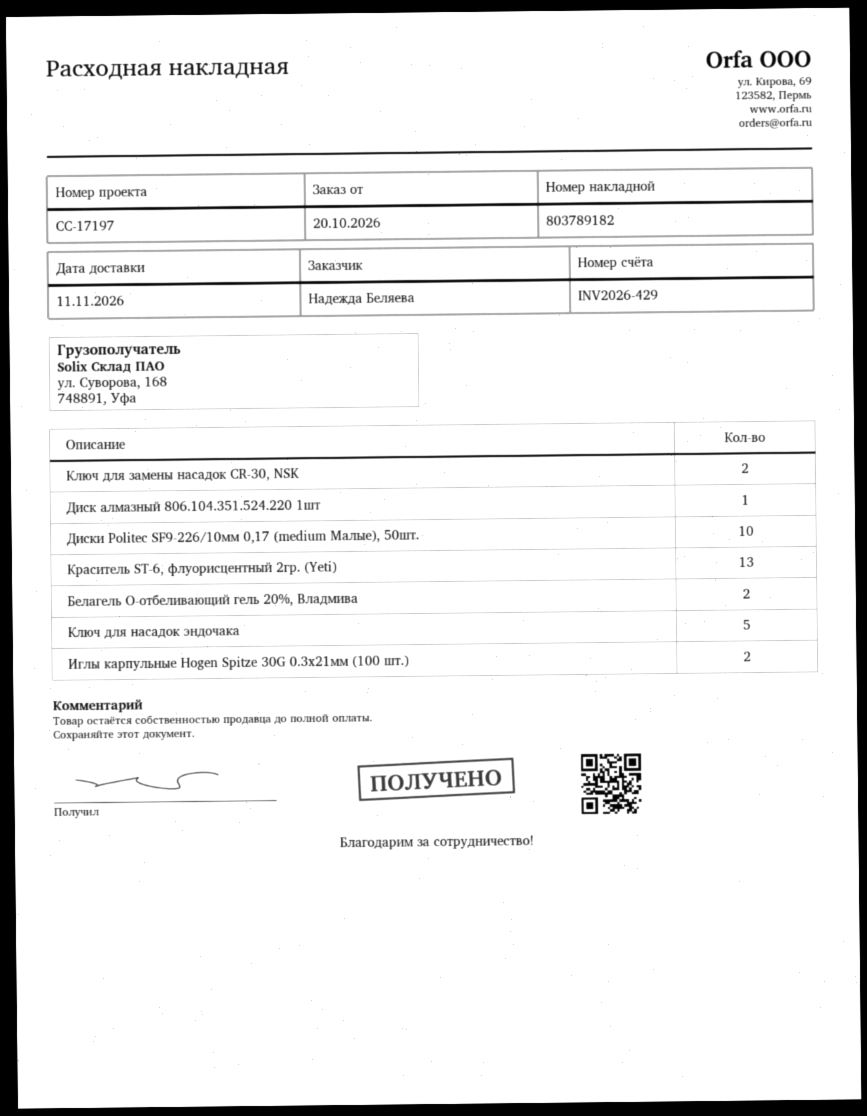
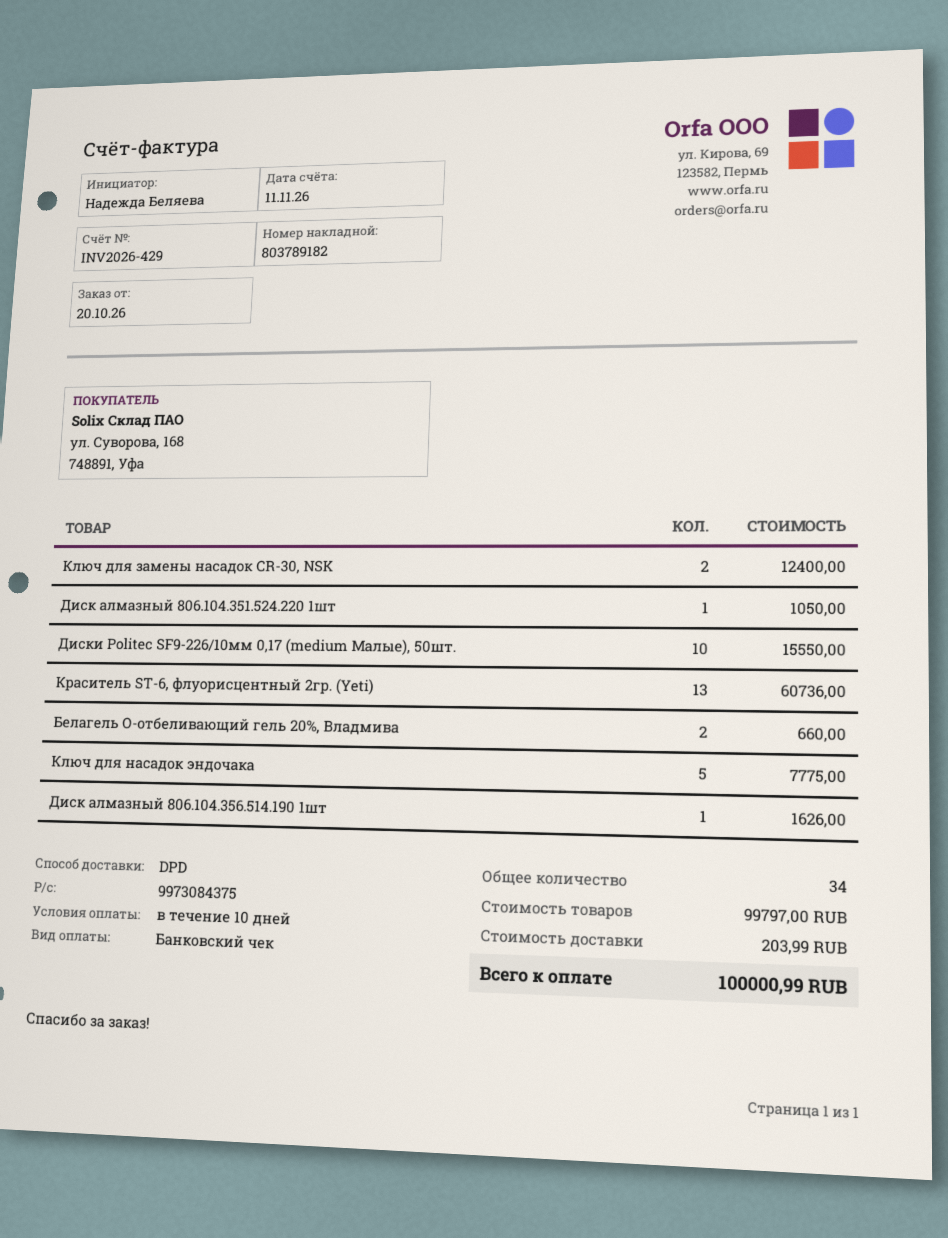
Иглы карпульные Hogen Spitze 30G 0.3x21мм (100 шт.): 2 -> none
Диск алмазный 806.104.356.514.190 1шт: none -> 1

